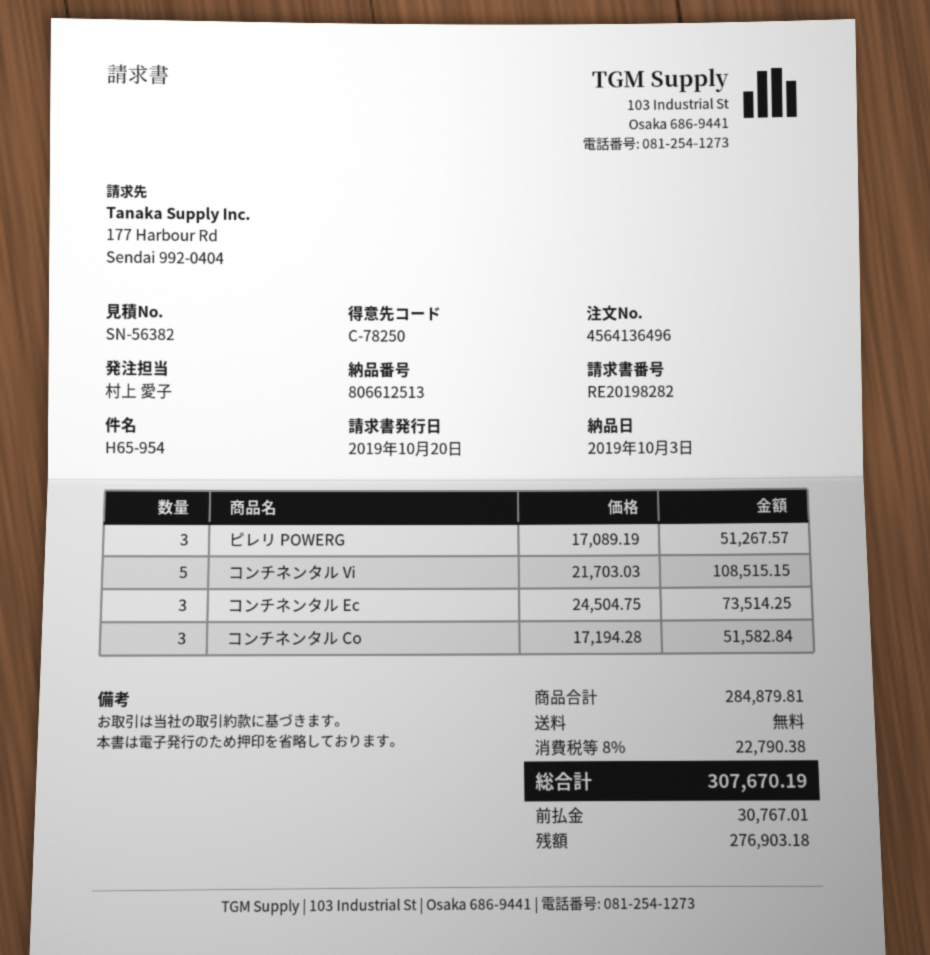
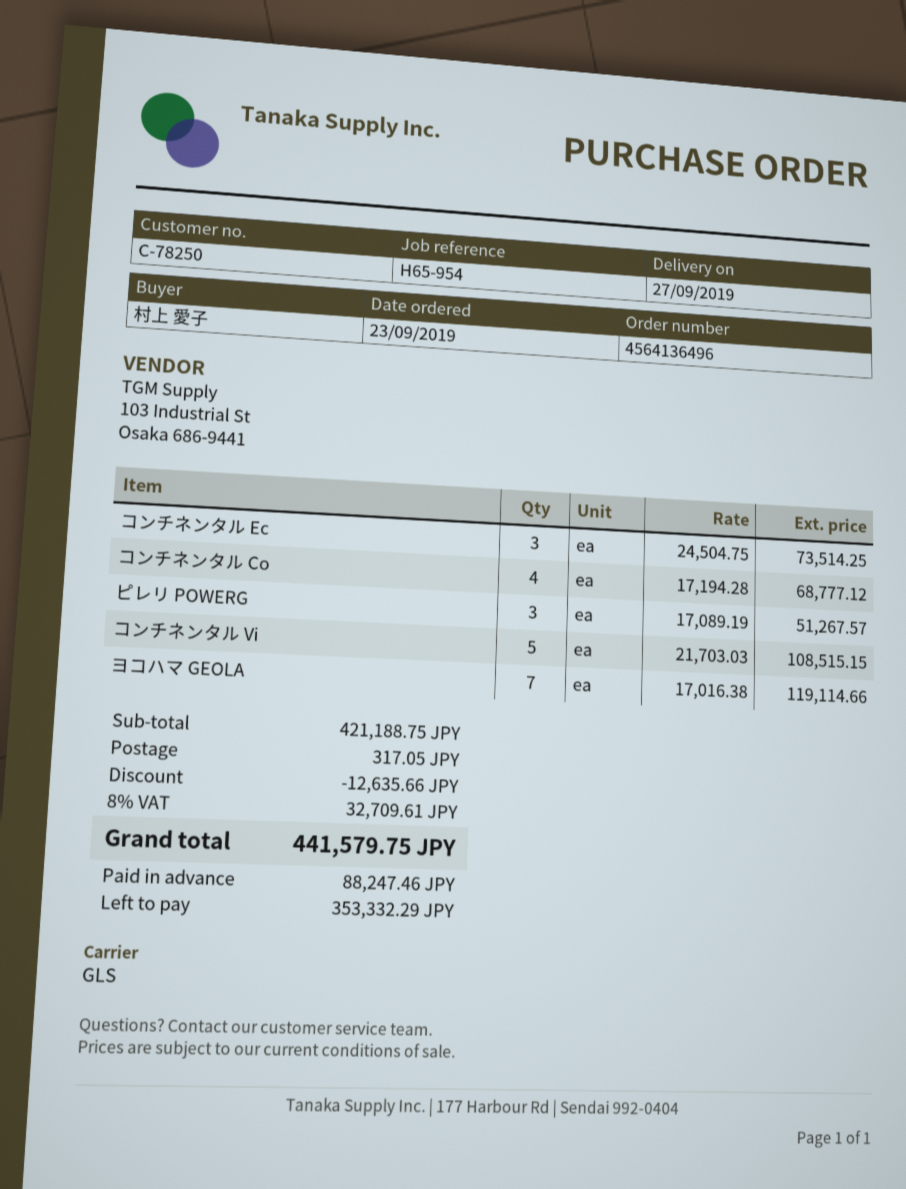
delivery date: 2019-10-03 -> 2019-09-27
コンチネンタル Co: 3 x 17194.28 = 51582.84 -> 4 x 17194.28 = 68777.12
ヨコハマ GEOLA: none -> 7 x 17016.38 = 119114.66
subtotal: 284879.81 -> 421188.75
discount: none -> 12635.66
shipping: 0.00 -> 317.05
tax: 8% = 22790.38 -> 8% = 32709.61
total: 307670.19 -> 441579.75
deposit: 30767.01 -> 88247.46
balance: 276903.18 -> 353332.29

